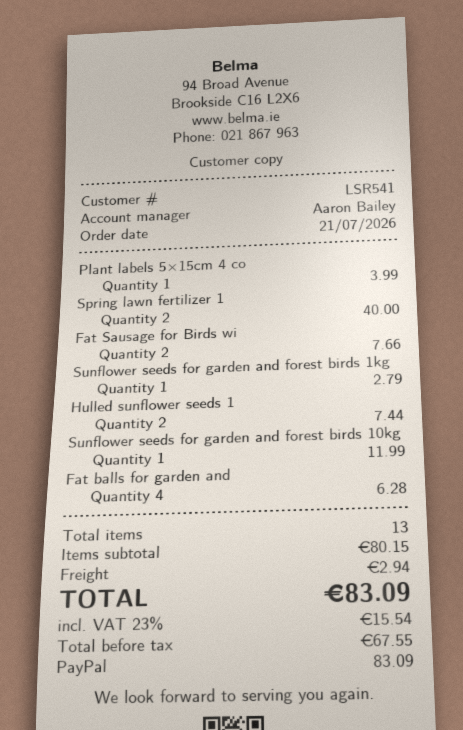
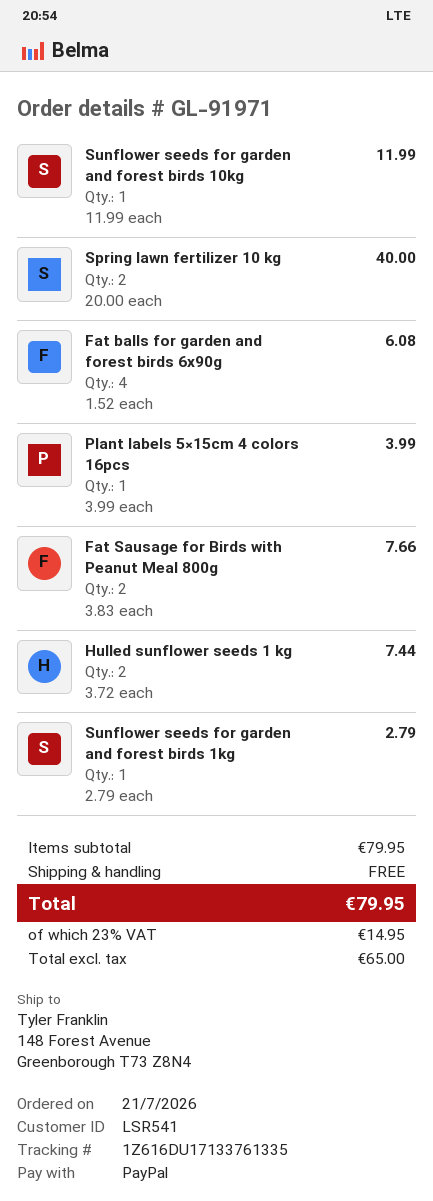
Fat balls for garden and: 4 for 6.28 -> 4 for 6.08
subtotal: 80.15 -> 79.95
shipping: 2.94 -> 0.00
net: 67.55 -> 65.00
tax: 23% = 15.54 -> 23% = 14.95
total: 83.09 -> 79.95

